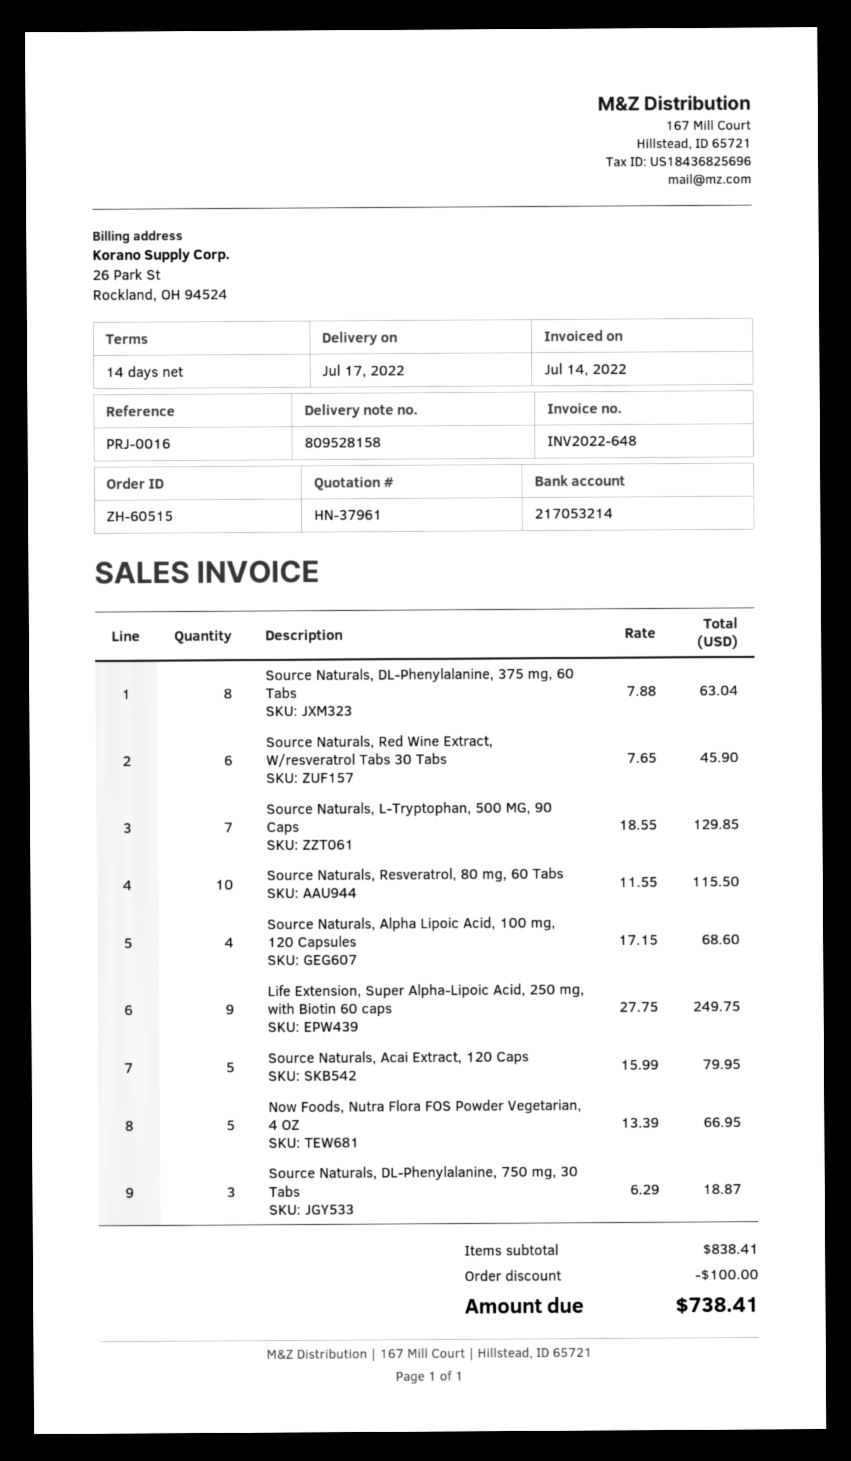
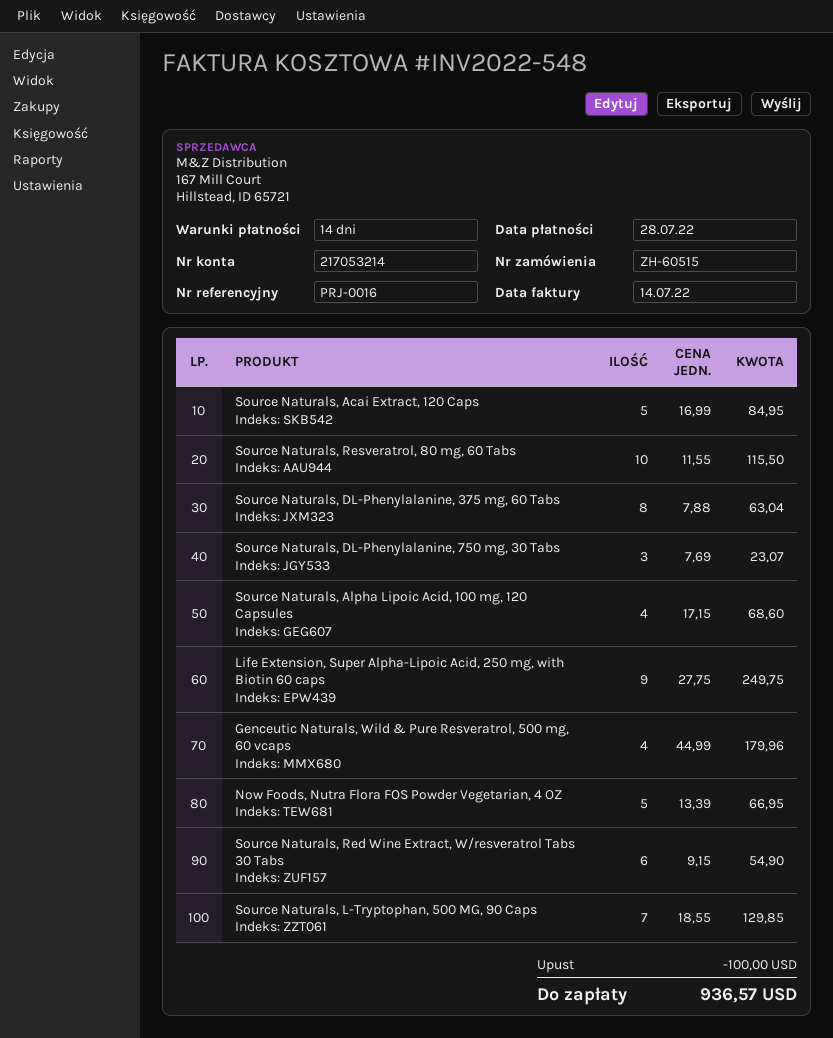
invoice number: INV2022-648 -> INV2022-548
Source Naturals, Red Wine Extract, W/resveratrol Tabs 30 Tabs: 6 x 7.65 = 45.90 -> 6 x 9.15 = 54.90
Source Naturals, Acai Extract, 120 Caps: 5 x 15.99 = 79.95 -> 5 x 16.99 = 84.95
Source Naturals, DL-Phenylalanine, 750 mg, 30 Tabs: 3 x 6.29 = 18.87 -> 3 x 7.69 = 23.07
Genceutic Naturals, Wild & Pure Resveratrol, 500 mg, 60 vcaps: none -> 4 x 44.99 = 179.96
total: 738.41 -> 936.57

